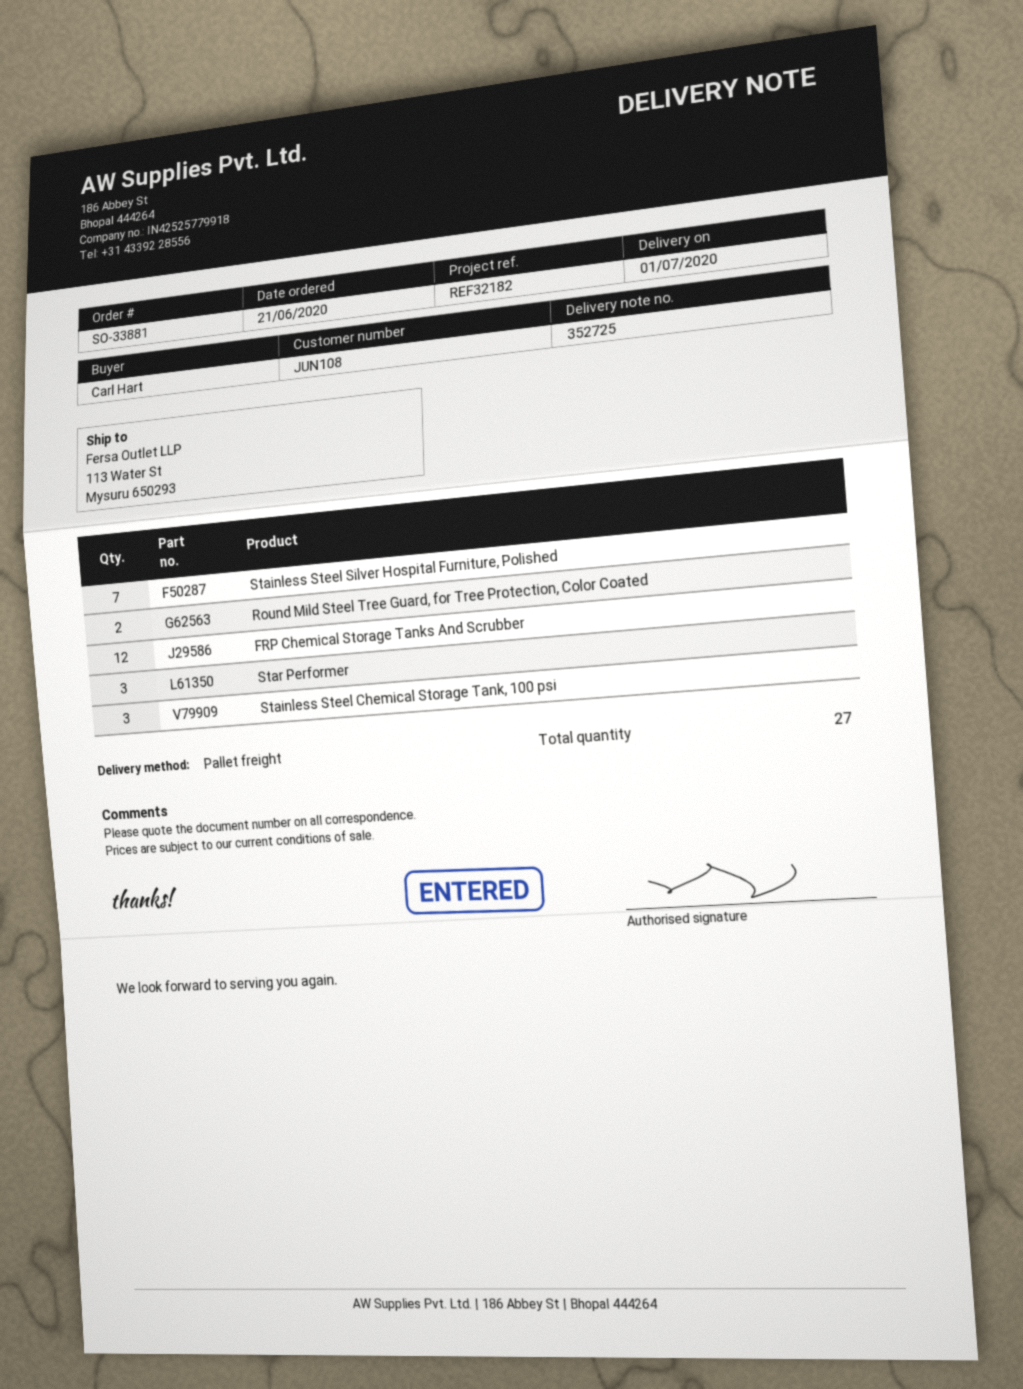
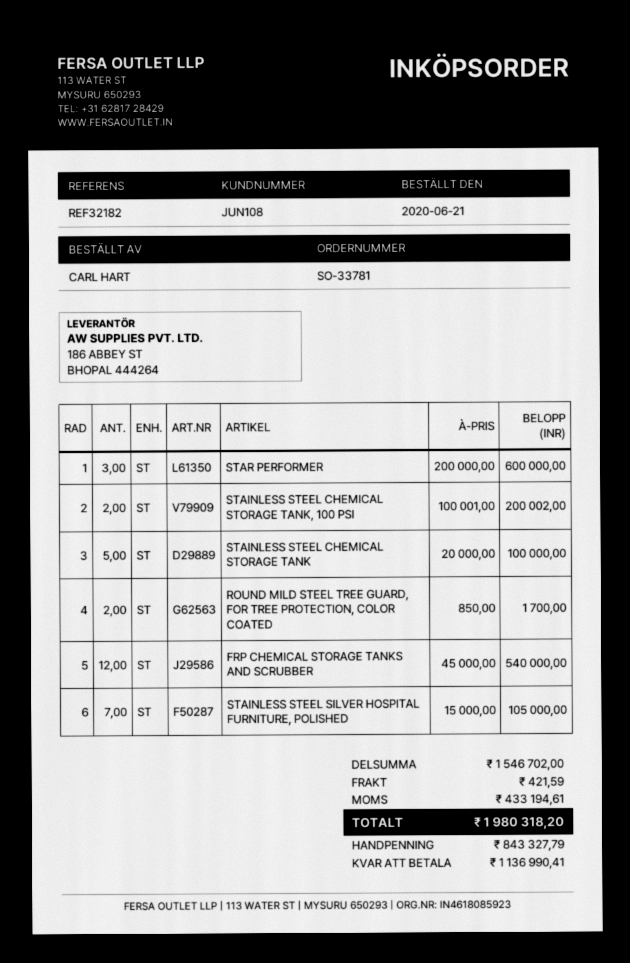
order number: SO-33881 -> SO-33781
Stainless Steel Chemical Storage Tank, 100 psi: 3 -> 2
STAINLESS STEEL CHEMICAL STORAGE TANK: none -> 5

